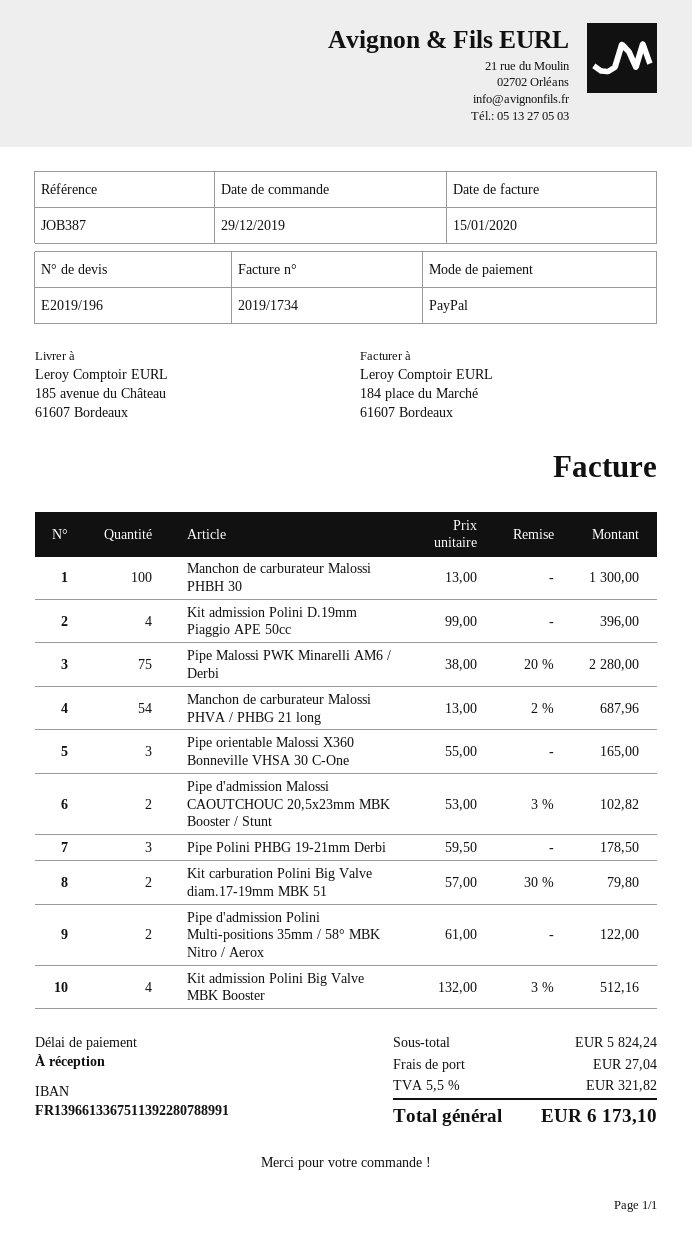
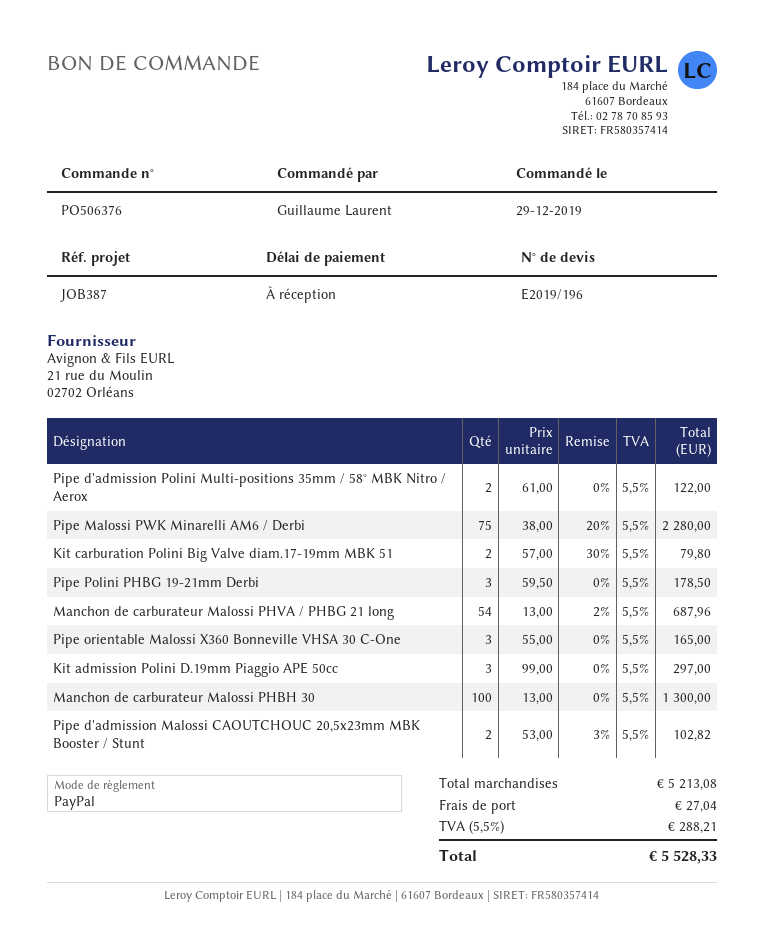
Kit admission Polini D.19mm Piaggio APE 50cc: 4 x 99.00 = 396.00 -> 3 x 99.00 = 297.00
Kit admission Polini Big Valve MBK Booster: 4 x 132.00 - 3% = 512.16 -> none
subtotal: 5824.24 -> 5213.08
tax: 5.5% = 321.82 -> 5.5% = 288.21
total: 6173.10 -> 5528.33

